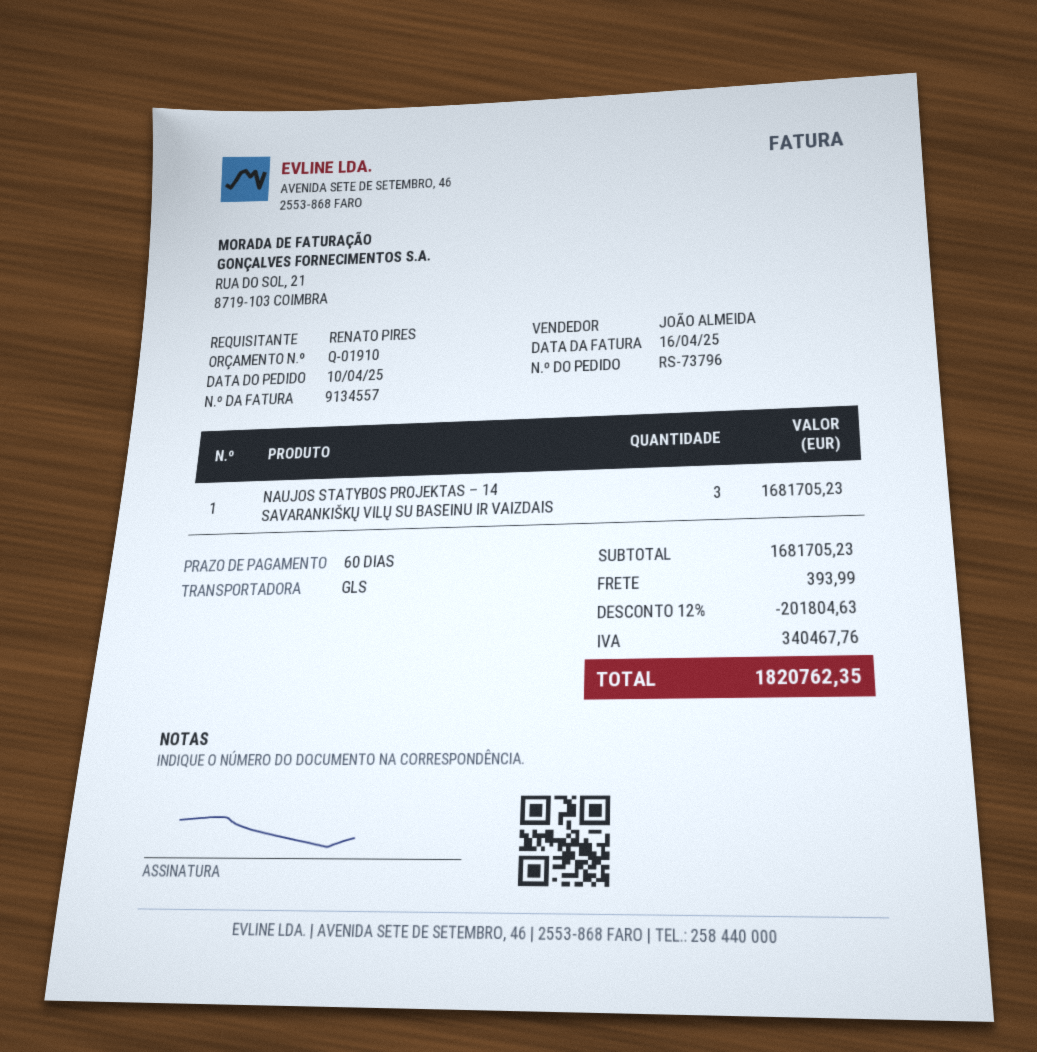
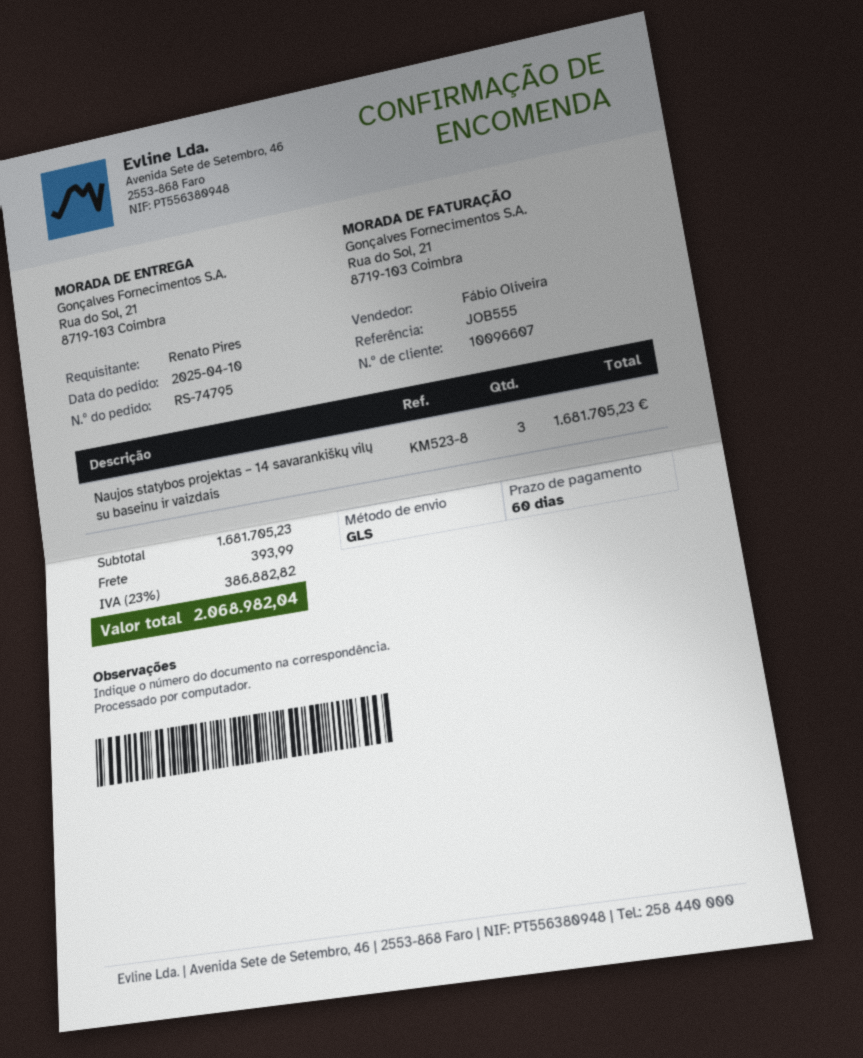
order number: RS-73796 -> RS-74795
sales rep: JOÃO ALMEIDA -> Fábio Oliveira
discount: 12% = 201804.63 -> none
tax: 340467.76 -> 386882.82
total: 1820762.35 -> 2068982.04

